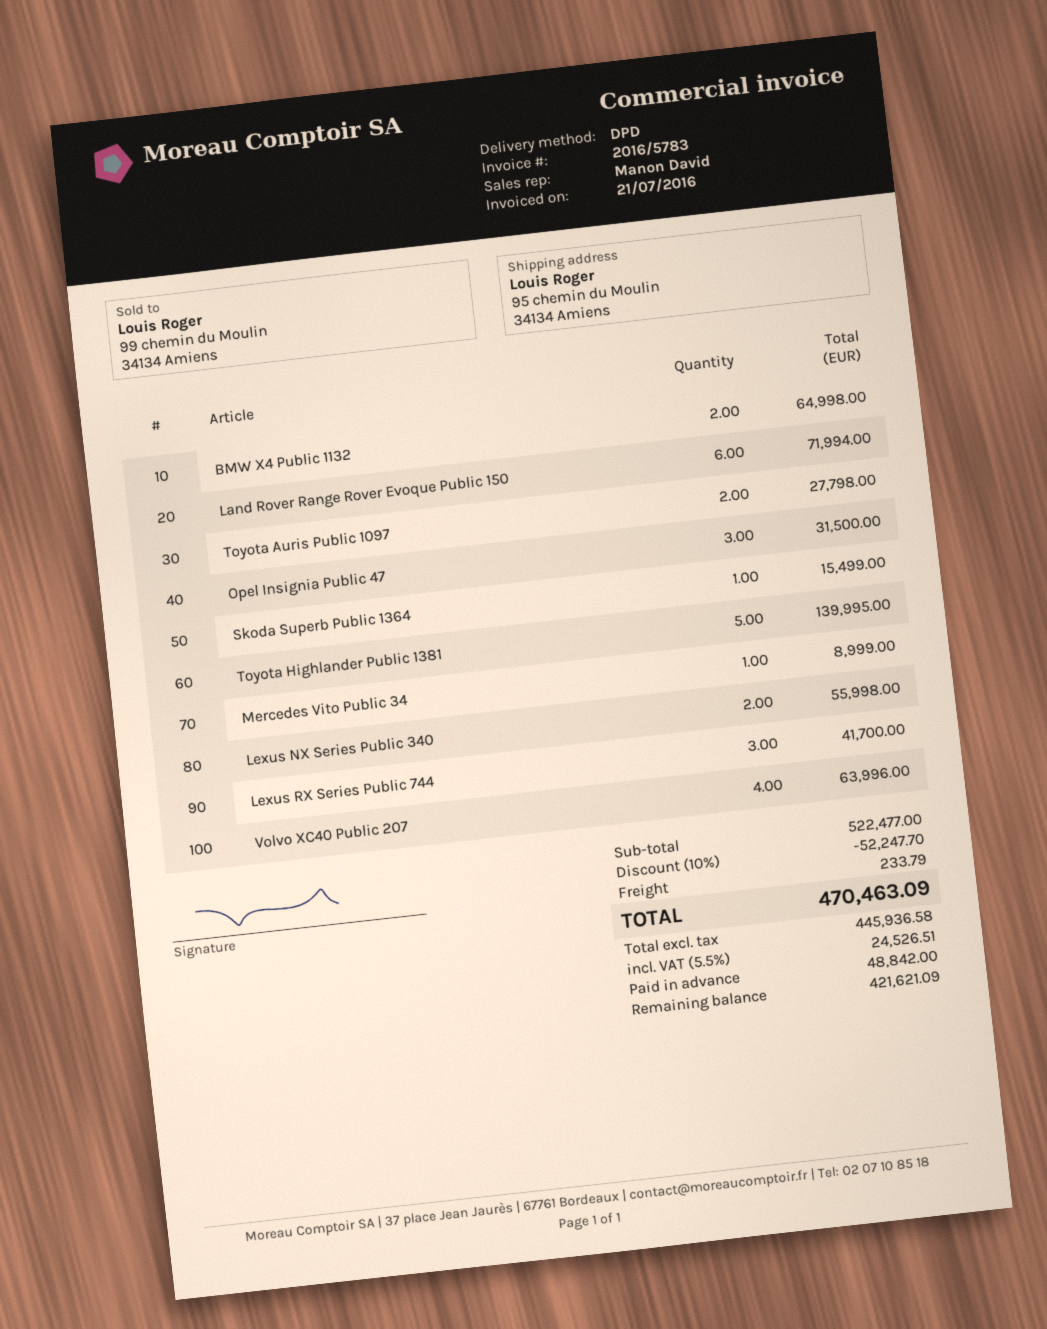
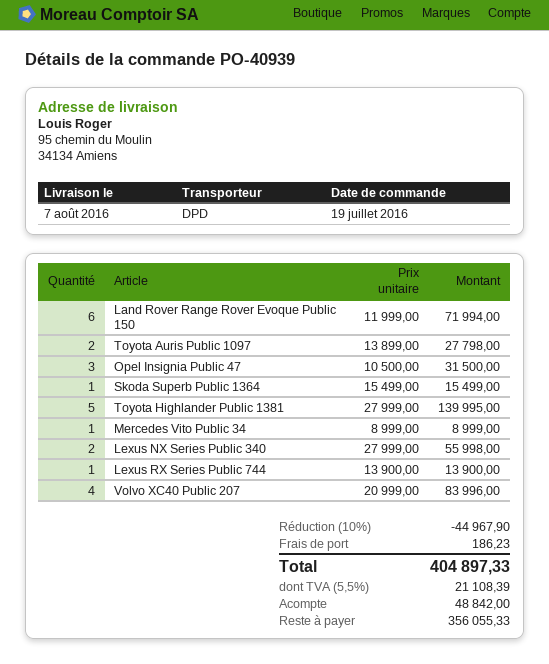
BMW X4 Public 1132: 2 for 64998.00 -> none
Lexus RX Series Public 744: 3 for 41700.00 -> 1 for 13900.00
Volvo XC40 Public 207: 4 for 63996.00 -> 4 for 83996.00
discount: 10% = 52247.70 -> 10% = 44967.90
shipping: 233.79 -> 186.23
tax: 5.5% = 24526.51 -> 5.5% = 21108.39
total: 470463.09 -> 404897.33
balance: 421621.09 -> 356055.33

